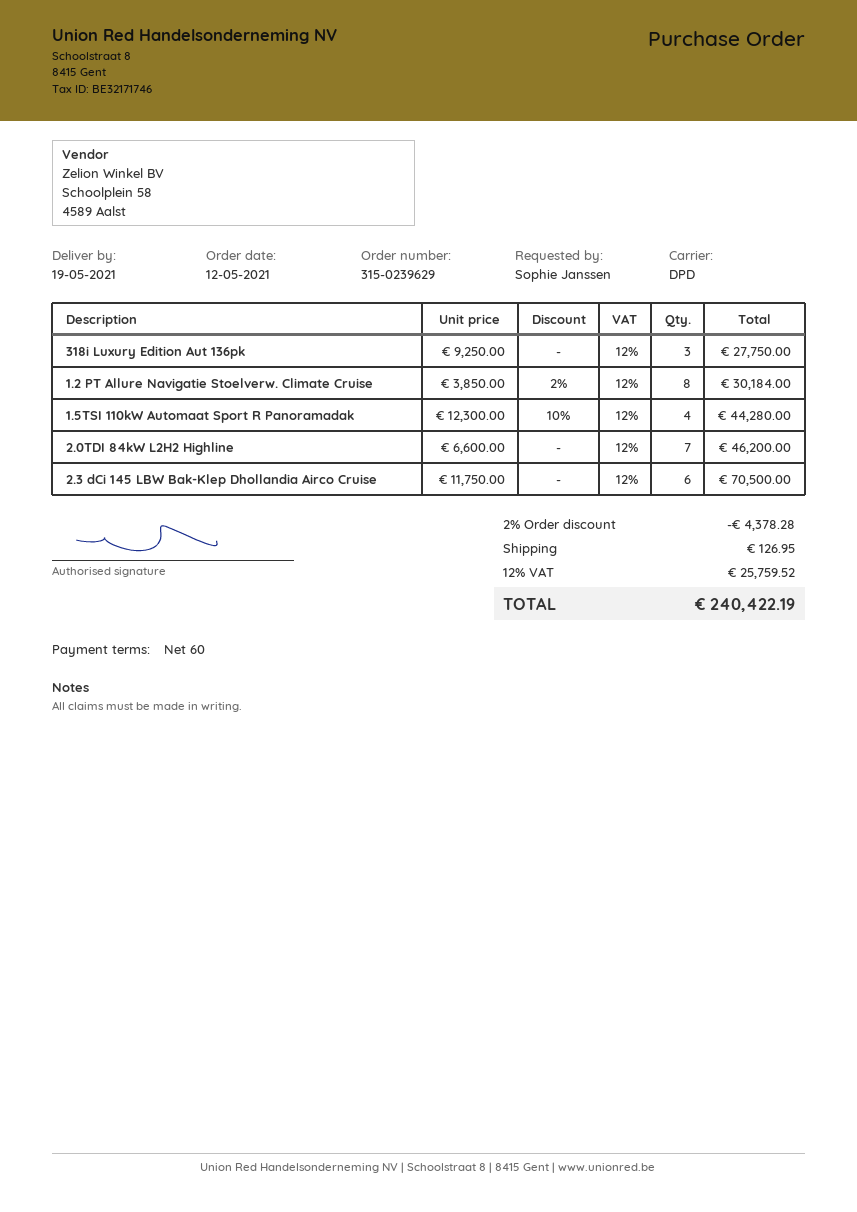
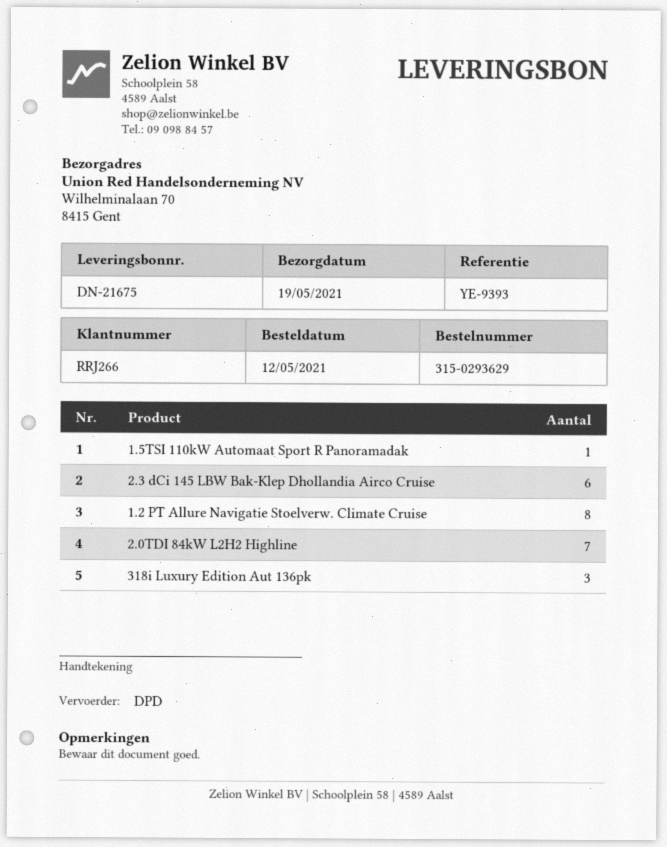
order number: 315-0239629 -> 315-0293629
1.5TSI 110kW Automaat Sport R Panoramadak: 4 -> 1

